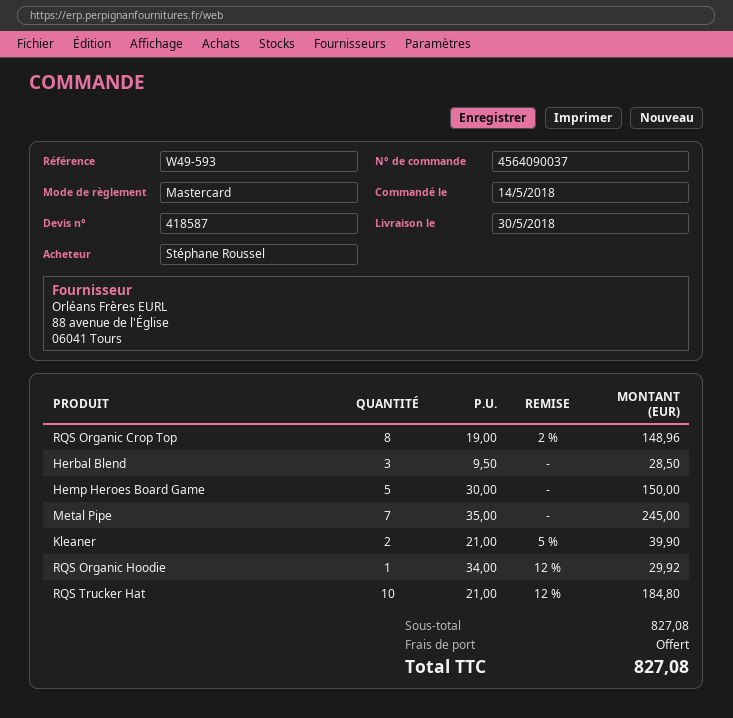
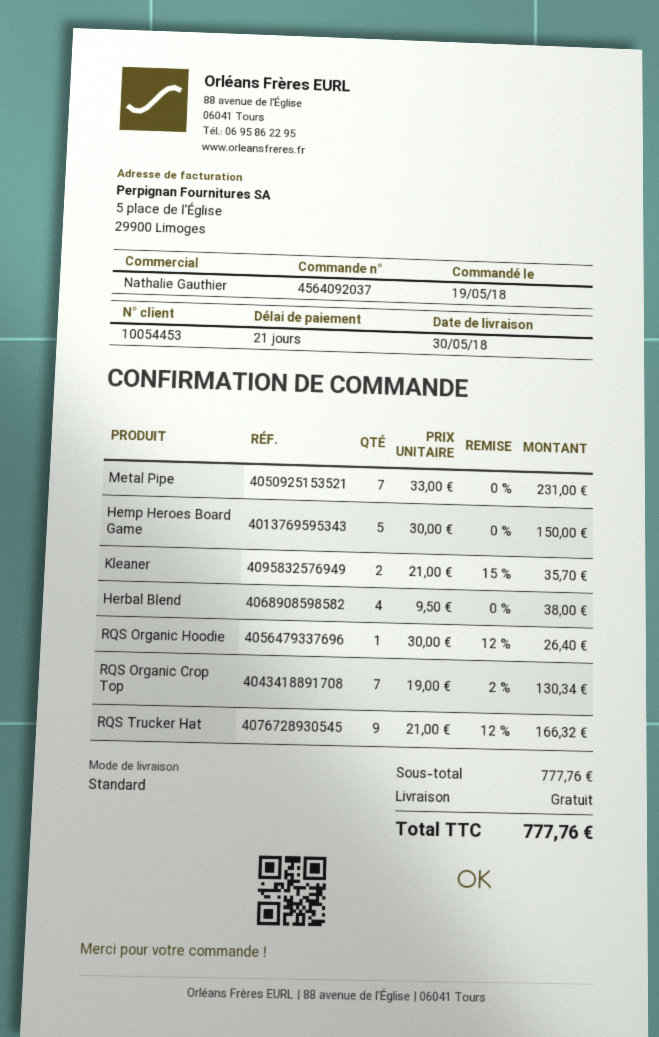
order number: 4564090037 -> 4564092037
order date: 2018-05-14 -> 2018-05-19
RQS Organic Crop Top: 8 x 19.00 - 2% = 148.96 -> 7 x 19.00 - 2% = 130.34
Herbal Blend: 3 x 9.50 = 28.50 -> 4 x 9.50 = 38.00
Metal Pipe: 7 x 35.00 = 245.00 -> 7 x 33.00 = 231.00
Kleaner: 2 x 21.00 - 5% = 39.90 -> 2 x 21.00 - 15% = 35.70
RQS Organic Hoodie: 1 x 34.00 - 12% = 29.92 -> 1 x 30.00 - 12% = 26.40
RQS Trucker Hat: 10 x 21.00 - 12% = 184.80 -> 9 x 21.00 - 12% = 166.32
subtotal: 827.08 -> 777.76
total: 827.08 -> 777.76

